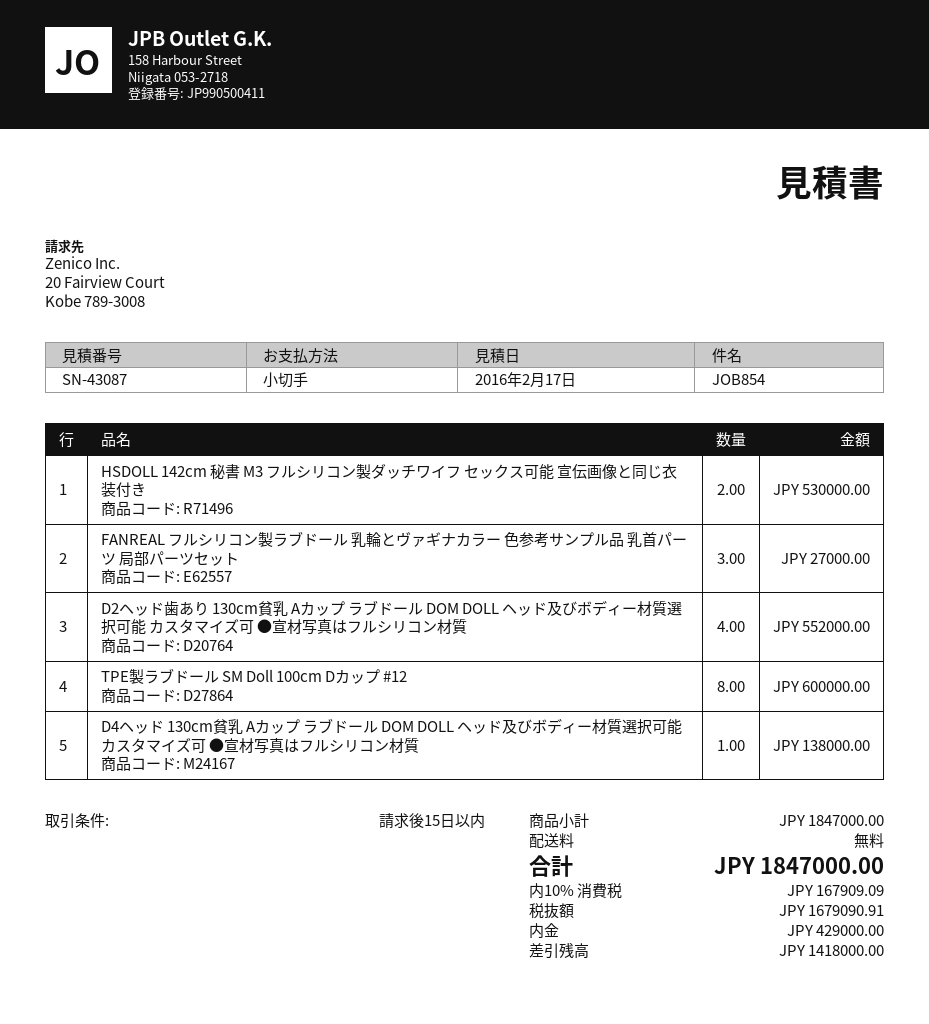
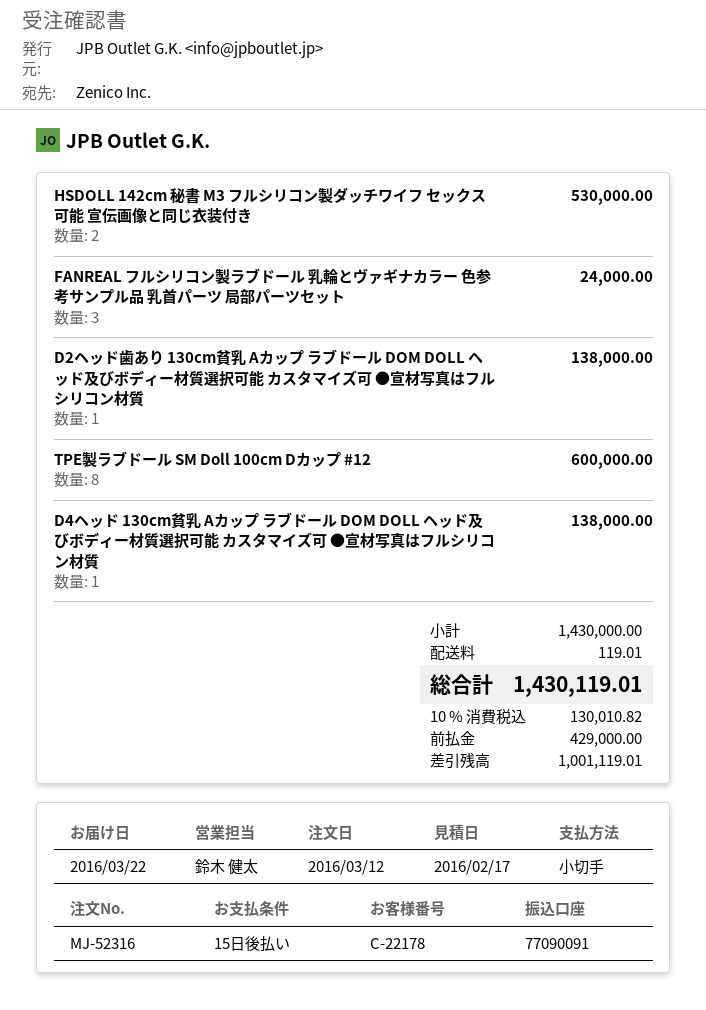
FANREAL フルシリコン製ラブドール 乳輪とヴァギナカラー 色参考サンプル品 乳首パーツ 局部パーツセット: 3 for 27000.00 -> 3 for 24000.00
D2ヘッド歯あり 130cm貧乳 Aカップ ラブドール DOM DOLL ヘッド及びボディー材質選択可能 カスタマイズ可 ●宣材写真はフルシリコン材質: 4 for 552000.00 -> 1 for 138000.00
subtotal: 1847000.00 -> 1430000.00
shipping: 0.00 -> 119.01
tax: 10% = 167909.09 -> 10% = 130010.82
total: 1847000.00 -> 1430119.01
balance: 1418000.00 -> 1001119.01

